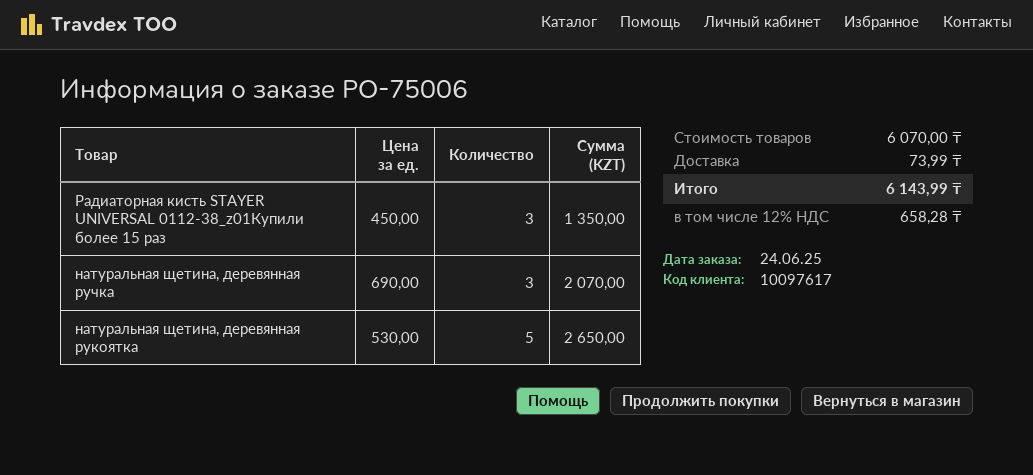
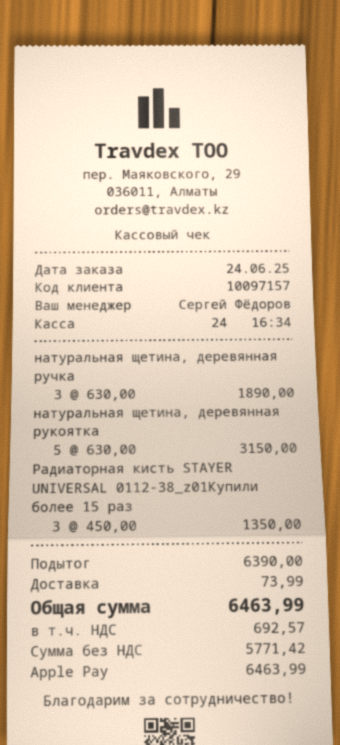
customer number: 10097617 -> 10097157
натуральная щетина, деревянная ручка: 3 x 690.00 = 2070.00 -> 3 x 630.00 = 1890.00
натуральная щетина, деревянная рукоятка: 5 x 530.00 = 2650.00 -> 5 x 630.00 = 3150.00
subtotal: 6070.00 -> 6390.00
tax: 658.28 -> 692.57
total: 6143.99 -> 6463.99

